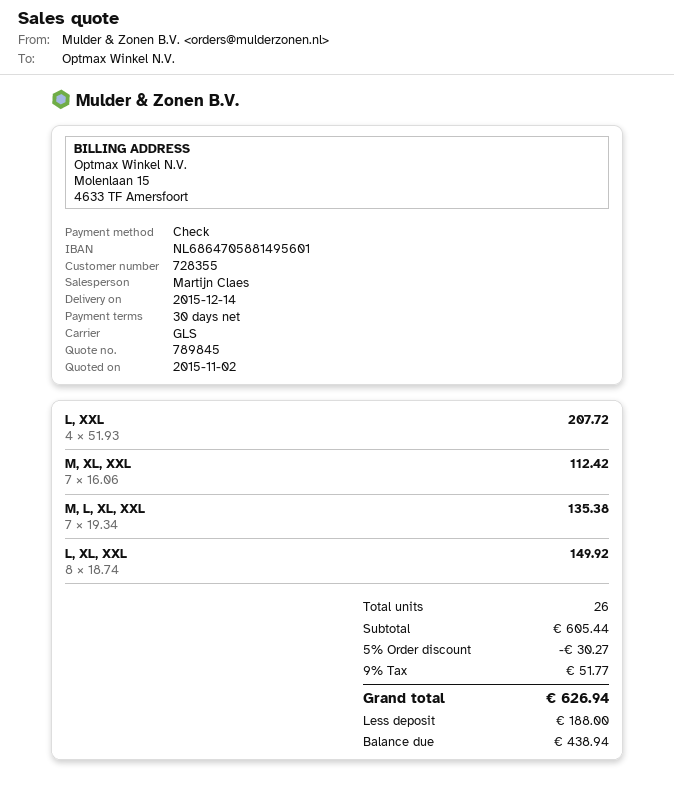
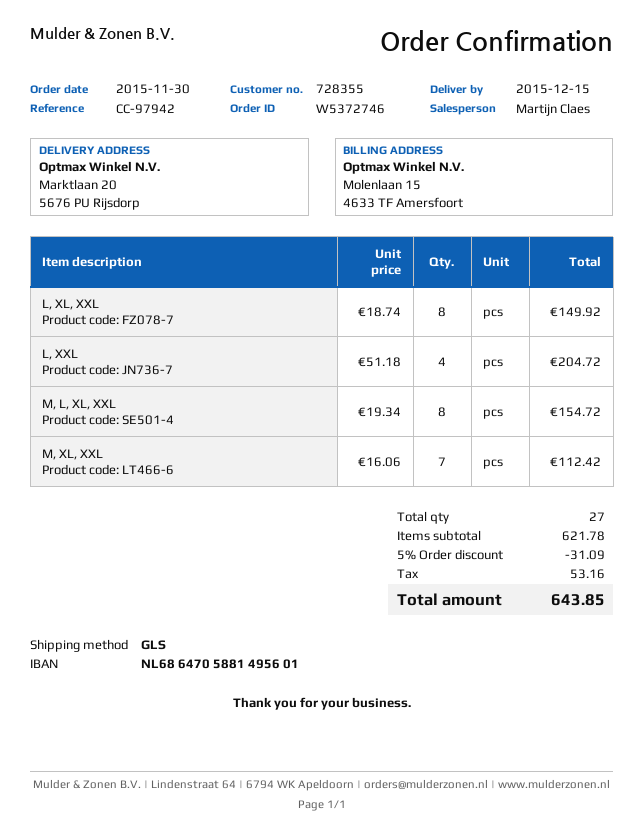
delivery date: 2015-12-14 -> 2015-12-15
L, XXL: 4 x 51.93 = 207.72 -> 4 x 51.18 = 204.72
M, L, XL, XXL: 7 x 19.34 = 135.38 -> 8 x 19.34 = 154.72
total quantity: 26 -> 27
subtotal: 605.44 -> 621.78
discount: 5% = 30.27 -> 5% = 31.09
tax: 51.77 -> 53.16
total: 626.94 -> 643.85

